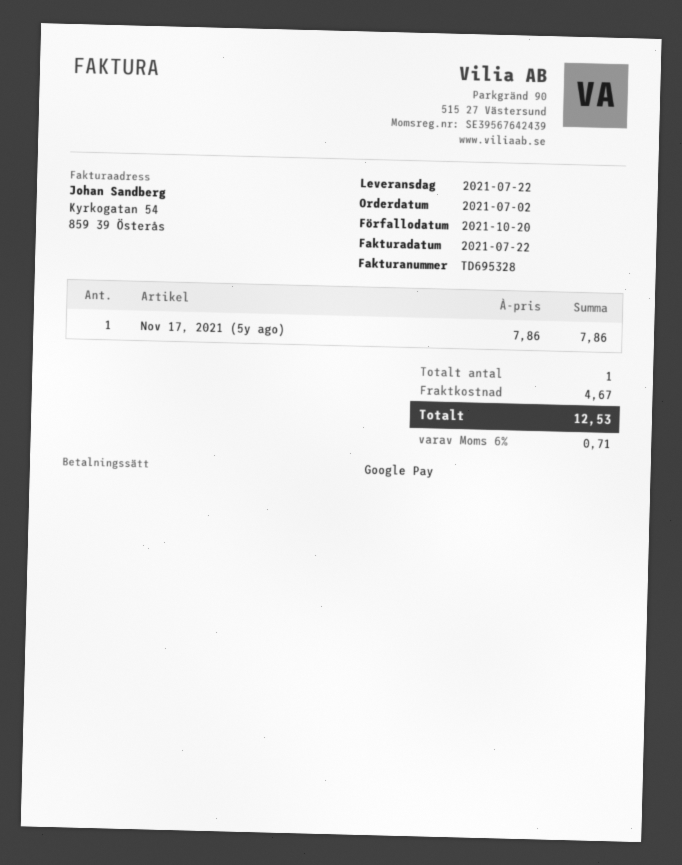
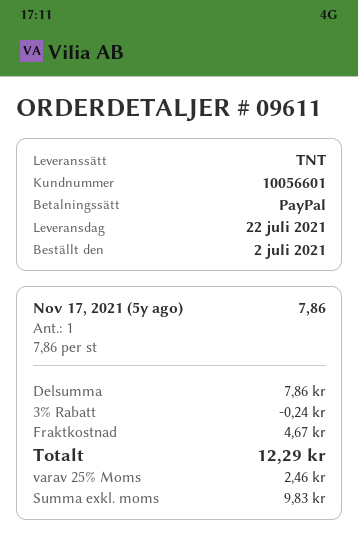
payment method: Google Pay -> PayPal
discount: none -> 3% = 0.24
tax: 6% = 0.71 -> 25% = 2.46
total: 12.53 -> 12.29

